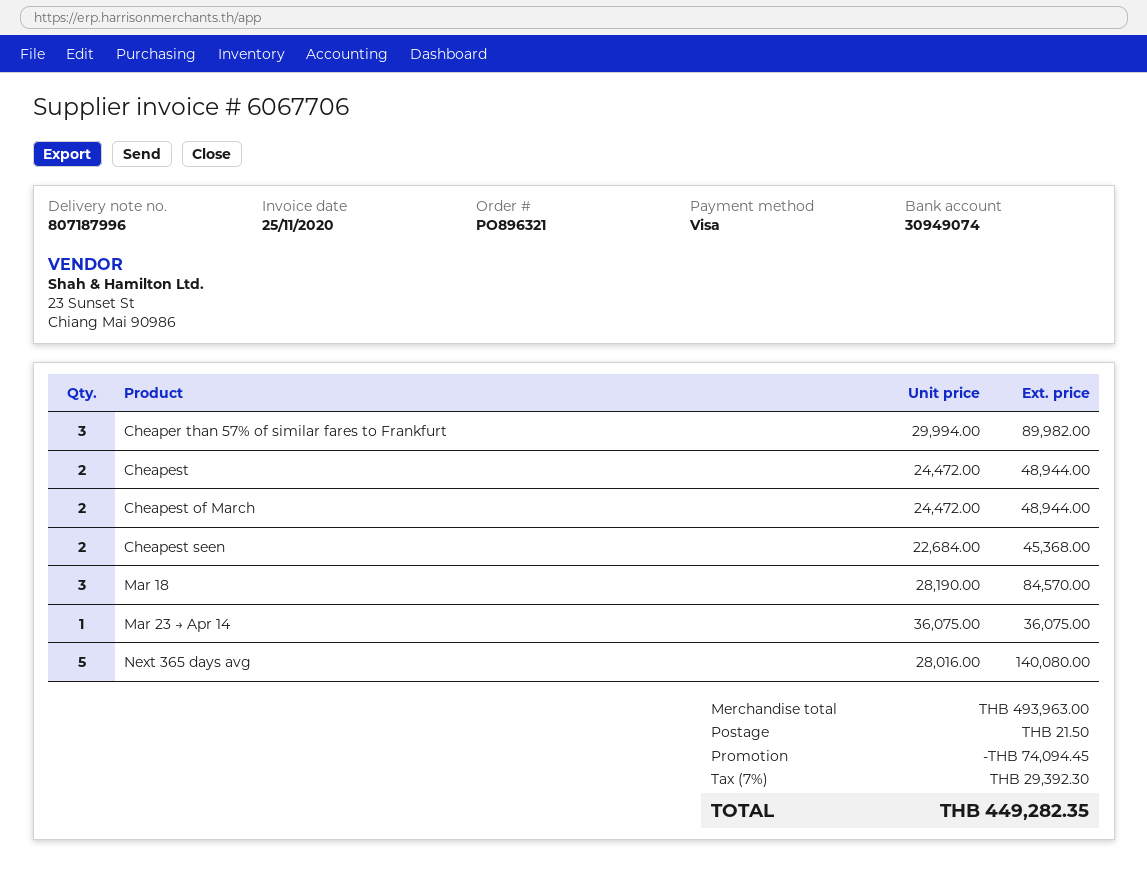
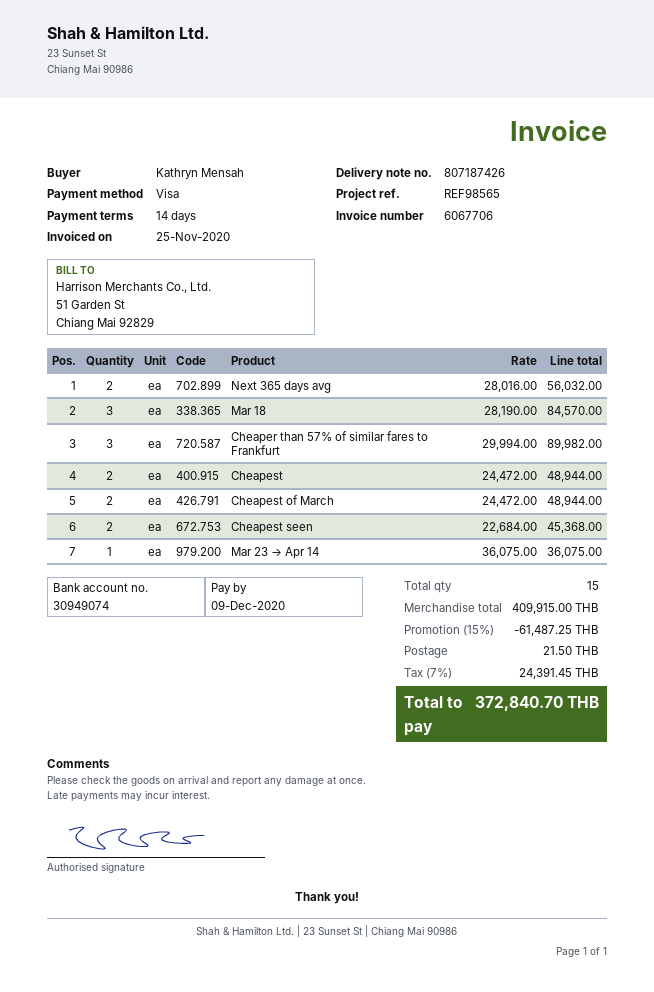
delivery note number: 807187996 -> 807187426
Next 365 days avg: 5 x 28016.00 = 140080.00 -> 2 x 28016.00 = 56032.00
subtotal: 493963.00 -> 409915.00
discount: 74094.45 -> 61487.25
tax: 7% = 29392.30 -> 7% = 24391.45
total: 449282.35 -> 372840.70

